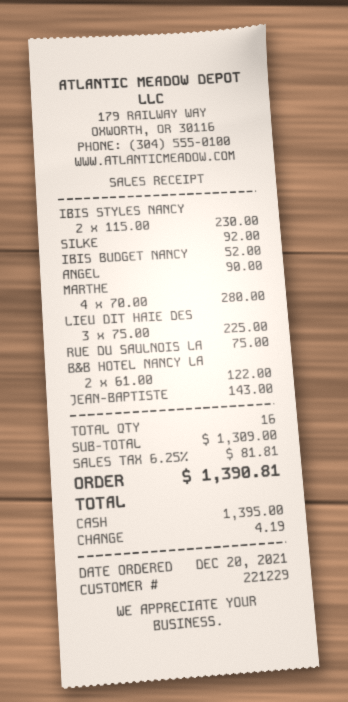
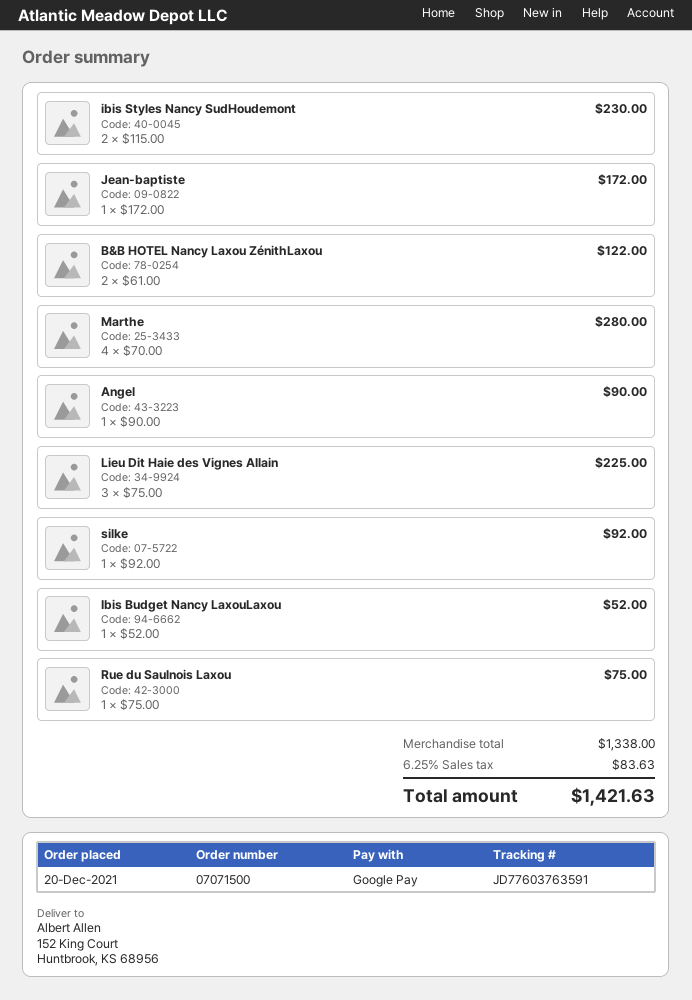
payment method: cash -> Google Pay
JEAN-BAPTISTE: 1 x 143.00 = 143.00 -> 1 x 172.00 = 172.00
subtotal: 1309.00 -> 1338.00
tax: 6.25% = 81.81 -> 6.25% = 83.63
total: 1390.81 -> 1421.63

